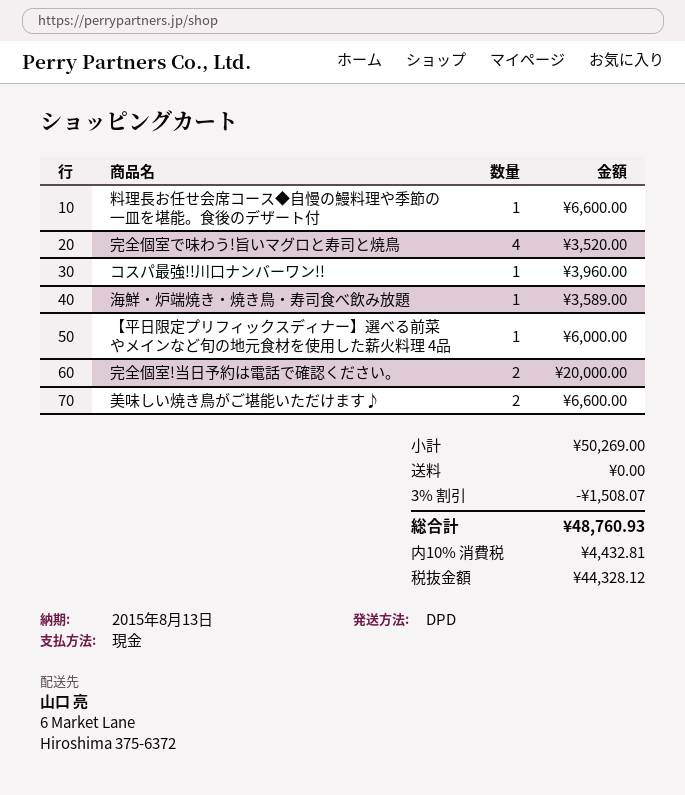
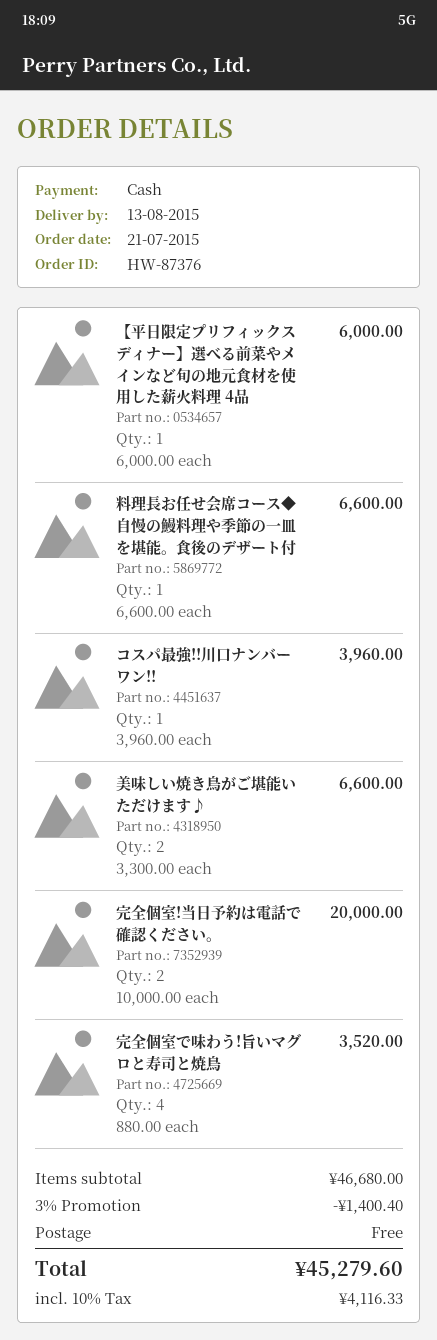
海鮮・炉端焼き・焼き鳥・寿司食べ飲み放題: 1 for 3589.00 -> none
subtotal: 50269.00 -> 46680.00
discount: 3% = 1508.07 -> 3% = 1400.40
tax: 10% = 4432.81 -> 10% = 4116.33
total: 48760.93 -> 45279.60

